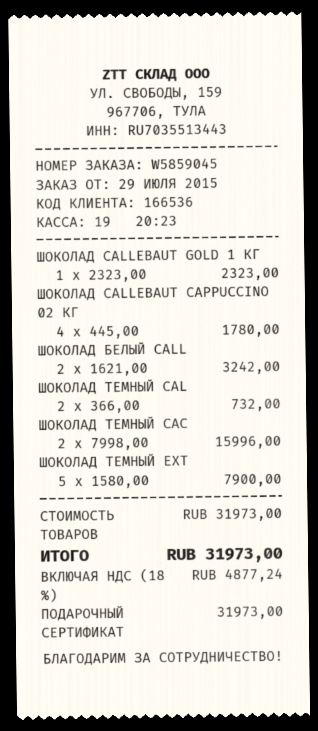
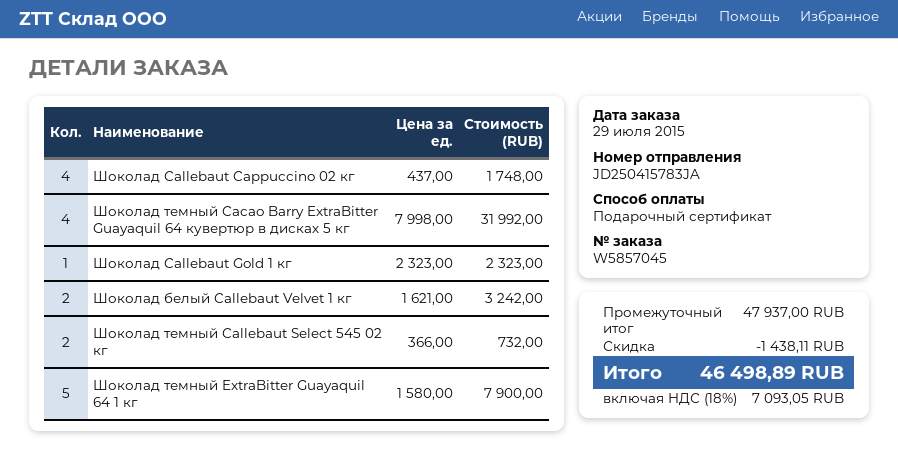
order number: W5859045 -> W5857045
ШОКОЛАД CALLEBAUT CAPPUCCINO 02 КГ: 4 x 445.00 = 1780.00 -> 4 x 437.00 = 1748.00
ШОКОЛАД ТЕМНЫЙ CAC: 2 x 7998.00 = 15996.00 -> 4 x 7998.00 = 31992.00
subtotal: 31973.00 -> 47937.00
discount: none -> 1438.11
tax: 18% = 4877.24 -> 18% = 7093.05
total: 31973.00 -> 46498.89

